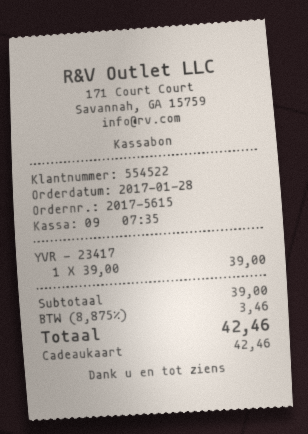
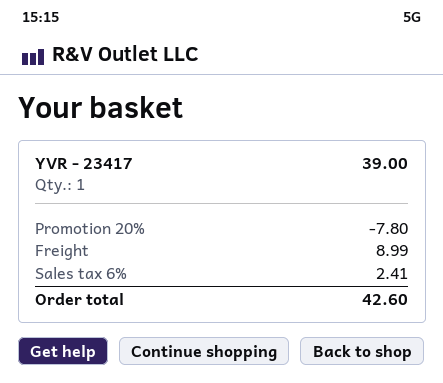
discount: none -> 20% = 7.80
shipping: none -> 8.99
tax: 8.875% = 3.46 -> 6% = 2.41
total: 42.46 -> 42.60

